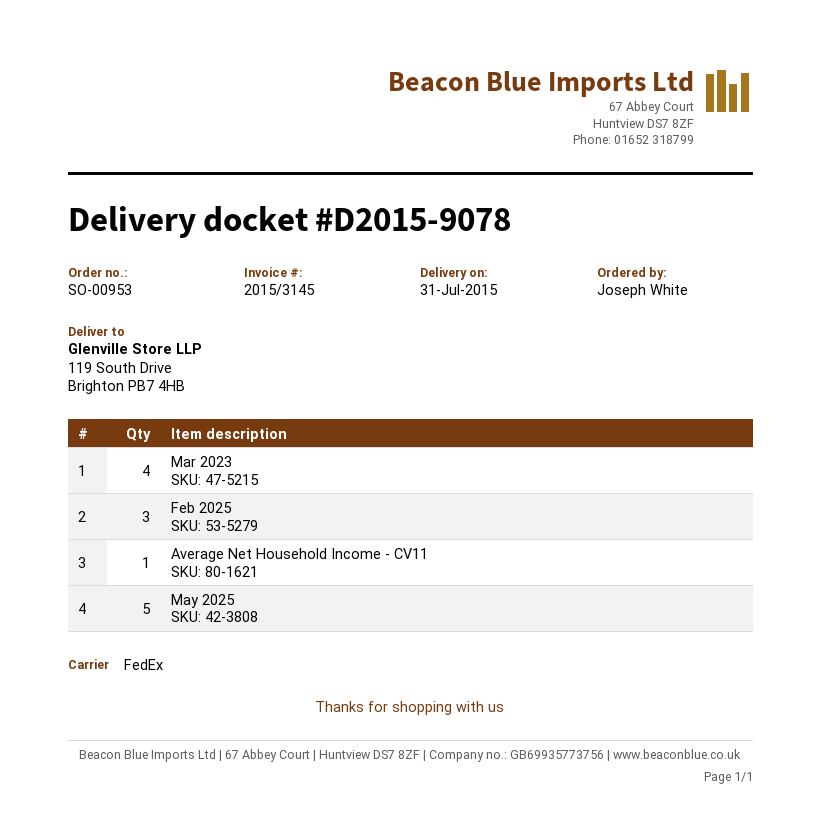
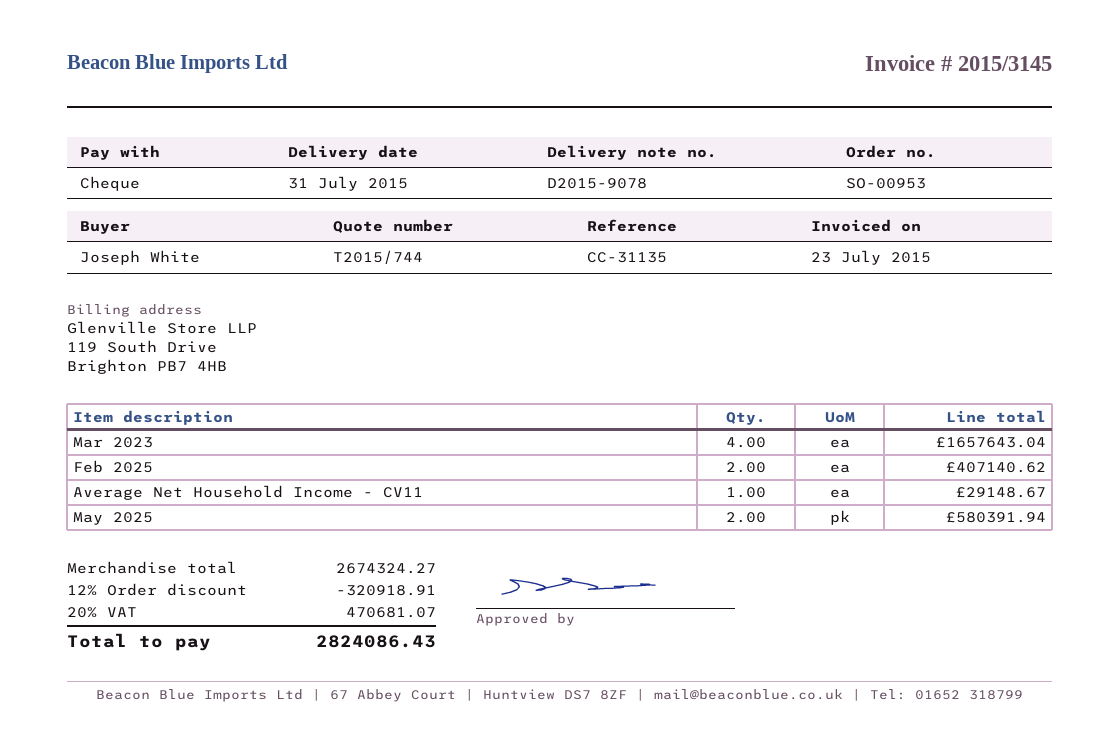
Feb 2025: 3 -> 2
May 2025: 5 -> 2

